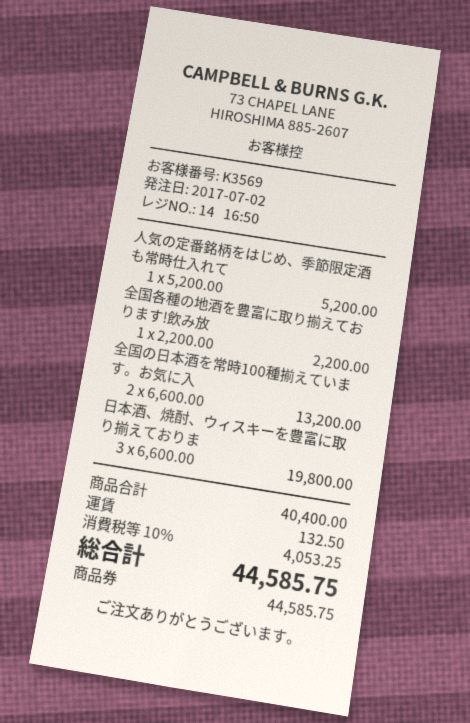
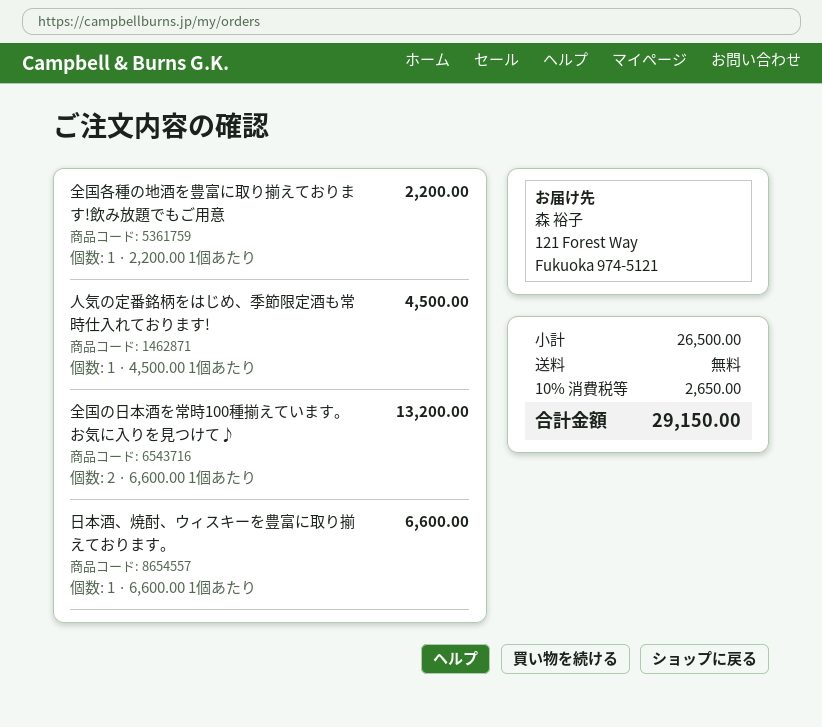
人気の定番銘柄をはじめ、季節限定酒も常時仕入れて: 1 x 5200.00 = 5200.00 -> 1 x 4500.00 = 4500.00
日本酒、焼酎、ウィスキーを豊富に取り揃えておりま: 3 x 6600.00 = 19800.00 -> 1 x 6600.00 = 6600.00
subtotal: 40400.00 -> 26500.00
shipping: 132.50 -> 0.00
tax: 10% = 4053.25 -> 10% = 2650.00
total: 44585.75 -> 29150.00

